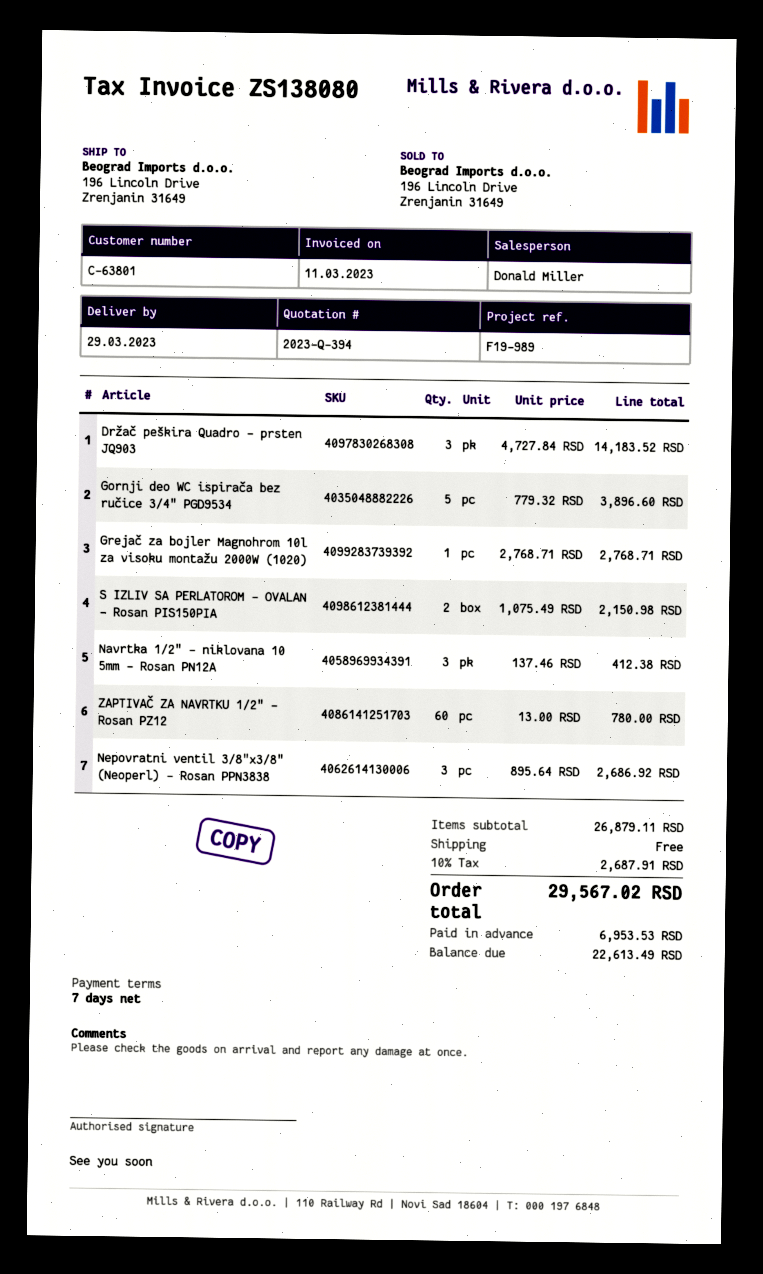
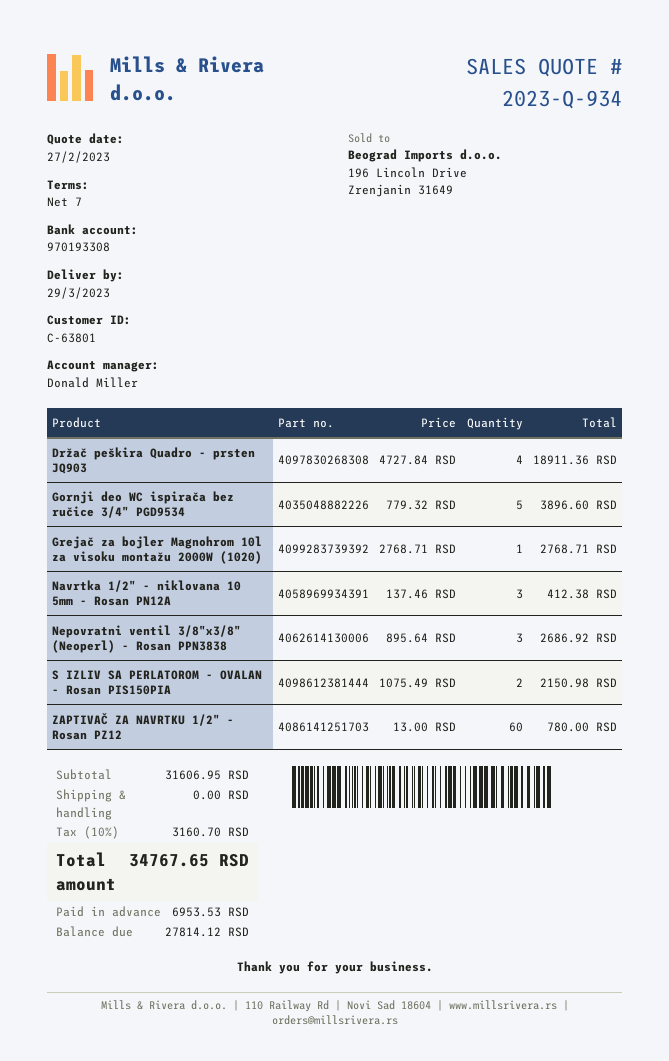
quote number: 2023-Q-394 -> 2023-Q-934
Držač peškira Quadro - prsten JQ903: 3 x 4727.84 = 14183.52 -> 4 x 4727.84 = 18911.36
subtotal: 26879.11 -> 31606.95
tax: 10% = 2687.91 -> 10% = 3160.70
total: 29567.02 -> 34767.65
balance: 22613.49 -> 27814.12

